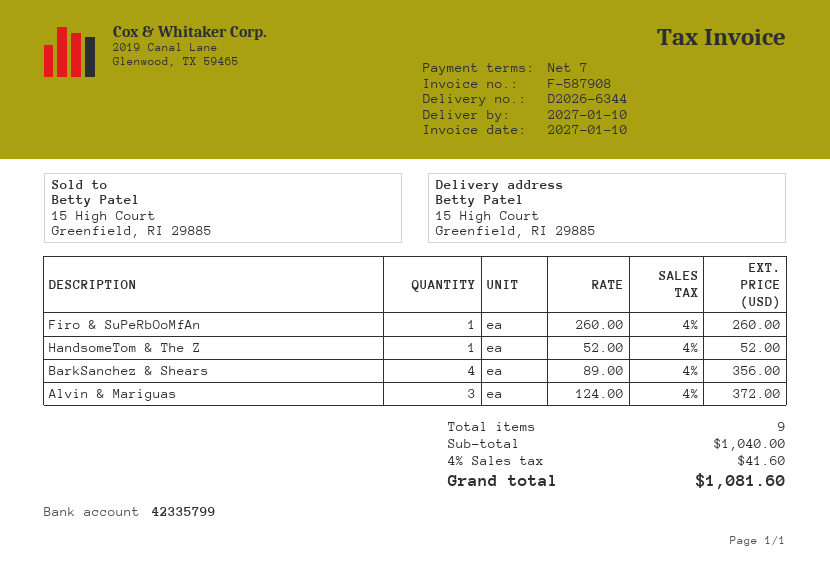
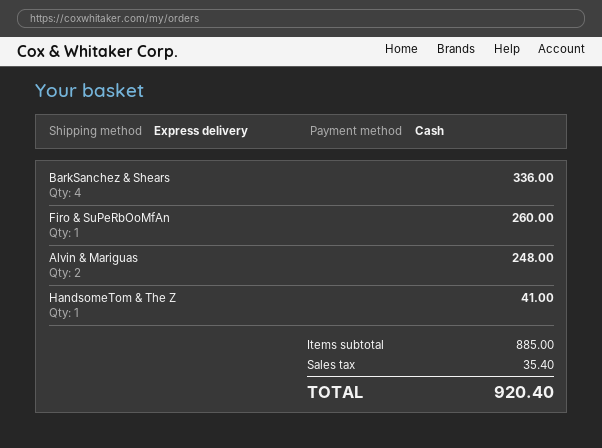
HandsomeTom & The Z: 1 for 52.00 -> 1 for 41.00
BarkSanchez & Shears: 4 for 356.00 -> 4 for 336.00
Alvin & Mariguas: 3 for 372.00 -> 2 for 248.00
subtotal: 1040.00 -> 885.00
tax: 41.60 -> 35.40
total: 1081.60 -> 920.40

